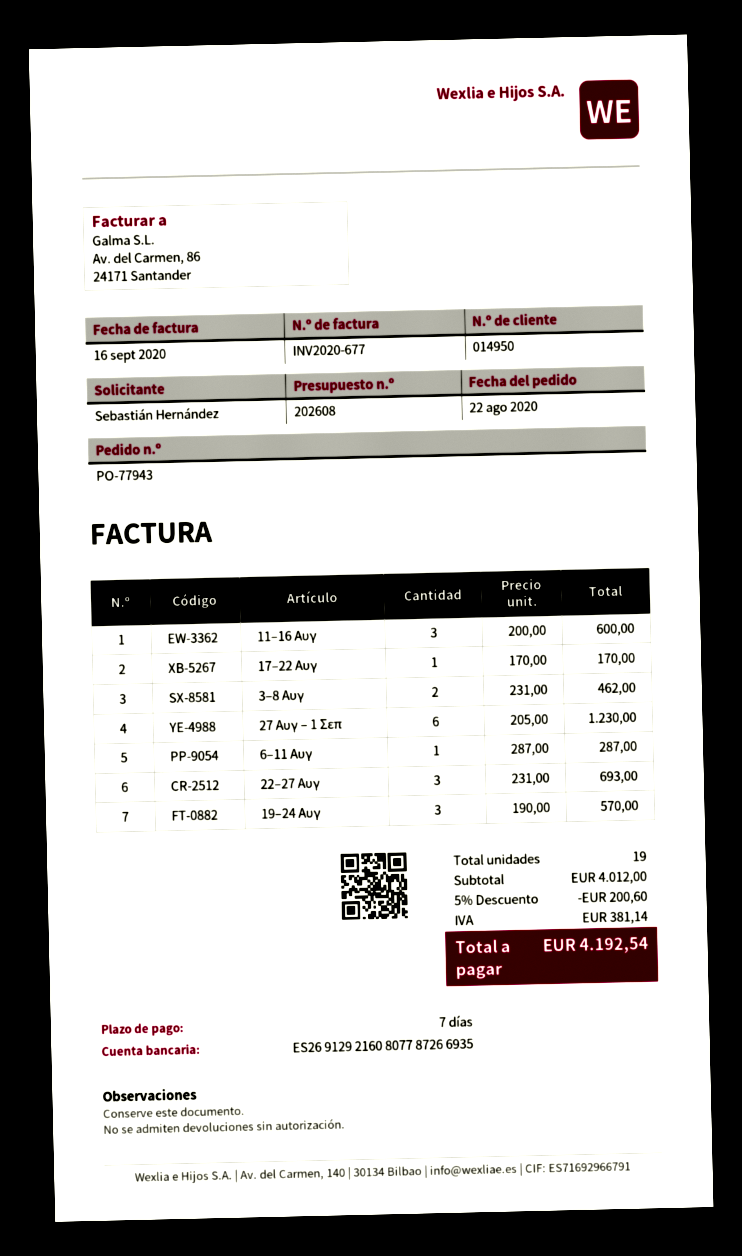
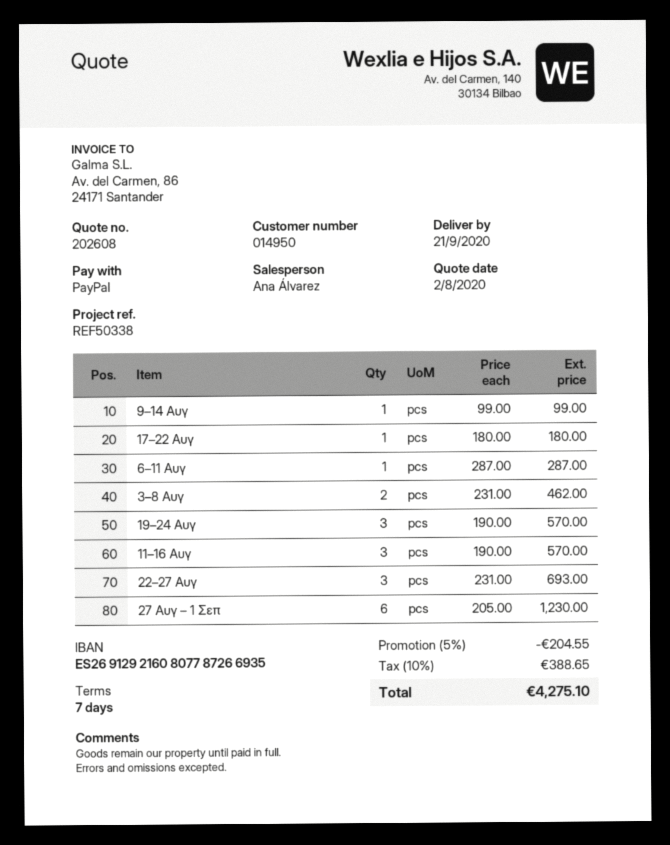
11–16 Αυγ: 3 x 200.00 = 600.00 -> 3 x 190.00 = 570.00
17–22 Αυγ: 1 x 170.00 = 170.00 -> 1 x 180.00 = 180.00
9–14 Αυγ: none -> 1 x 99.00 = 99.00
discount: 5% = 200.60 -> 5% = 204.55
tax: 381.14 -> 388.65
total: 4192.54 -> 4275.10

